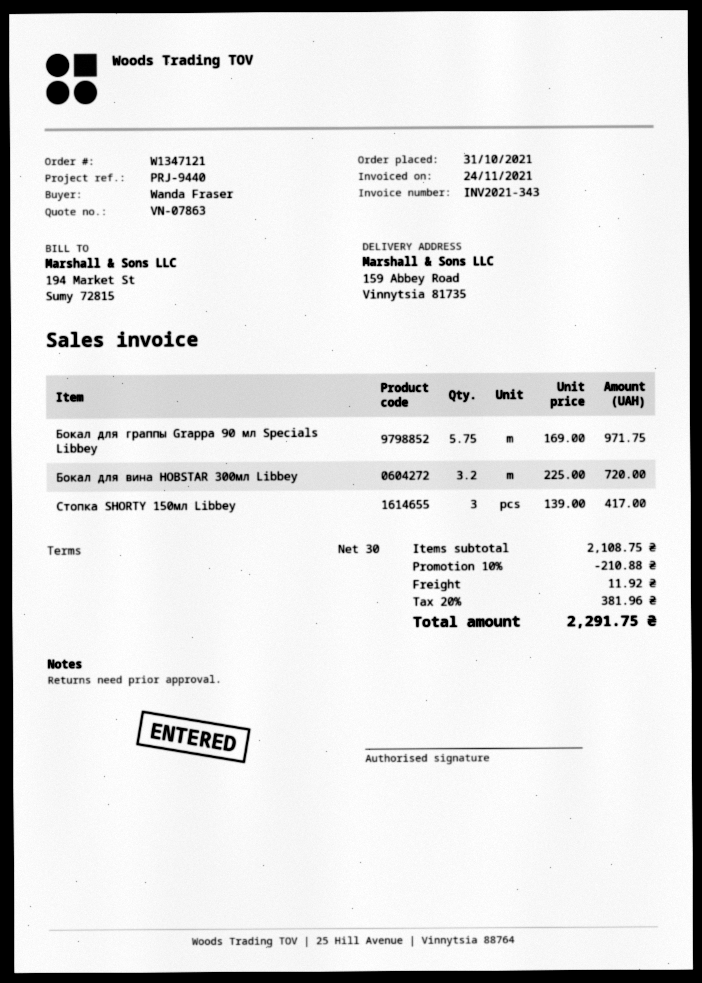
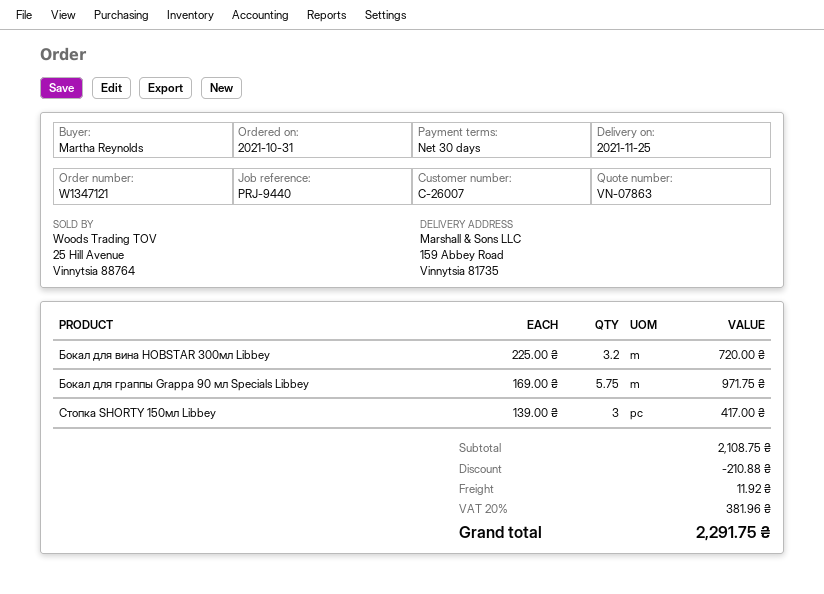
ordered by: Wanda Fraser -> Martha Reynolds

